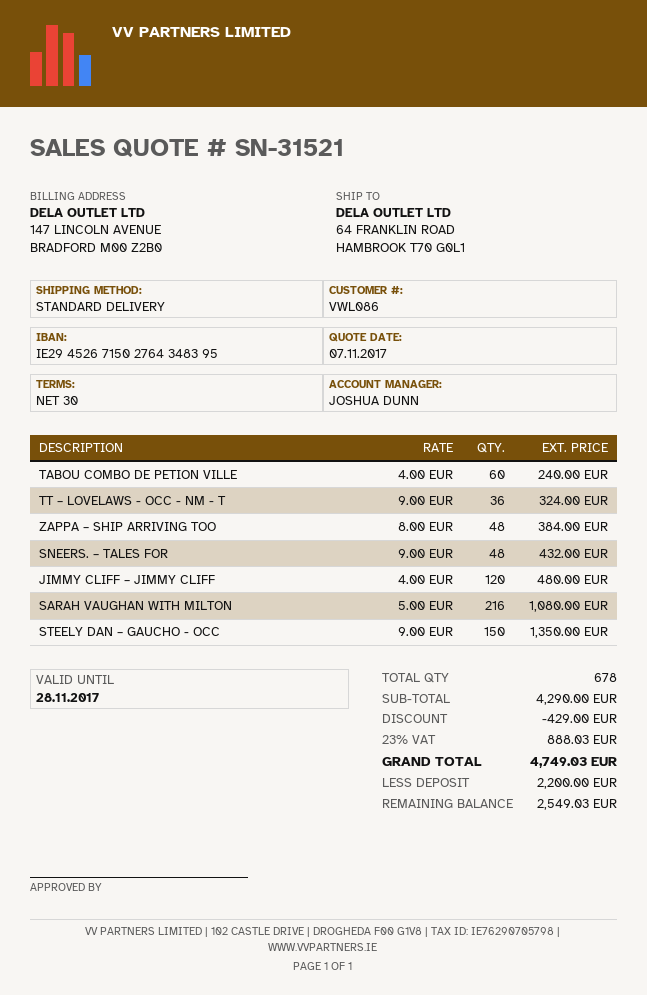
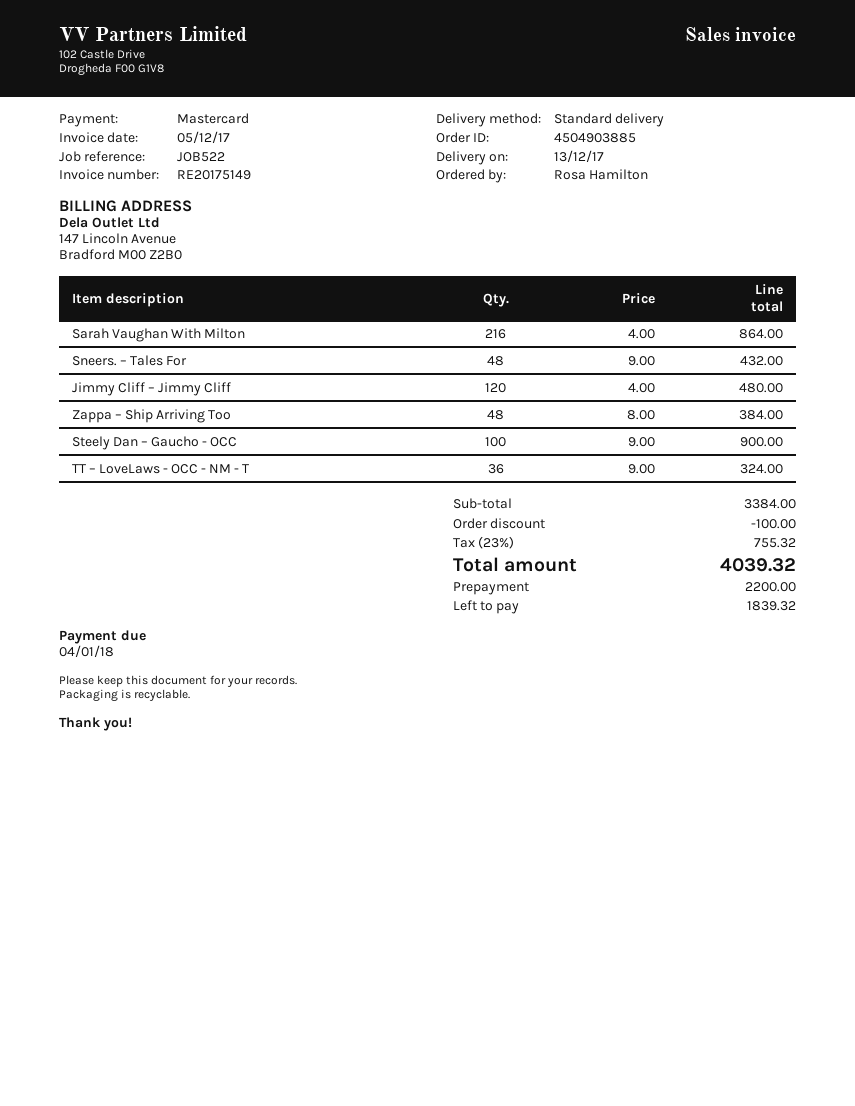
TABOU COMBO DE PETION VILLE: 60 x 4.00 = 240.00 -> none
SARAH VAUGHAN WITH MILTON: 216 x 5.00 = 1080.00 -> 216 x 4.00 = 864.00
STEELY DAN – GAUCHO - OCC: 150 x 9.00 = 1350.00 -> 100 x 9.00 = 900.00
subtotal: 4290.00 -> 3384.00
discount: 429.00 -> 100.00
tax: 23% = 888.03 -> 23% = 755.32
total: 4749.03 -> 4039.32
balance: 2549.03 -> 1839.32

